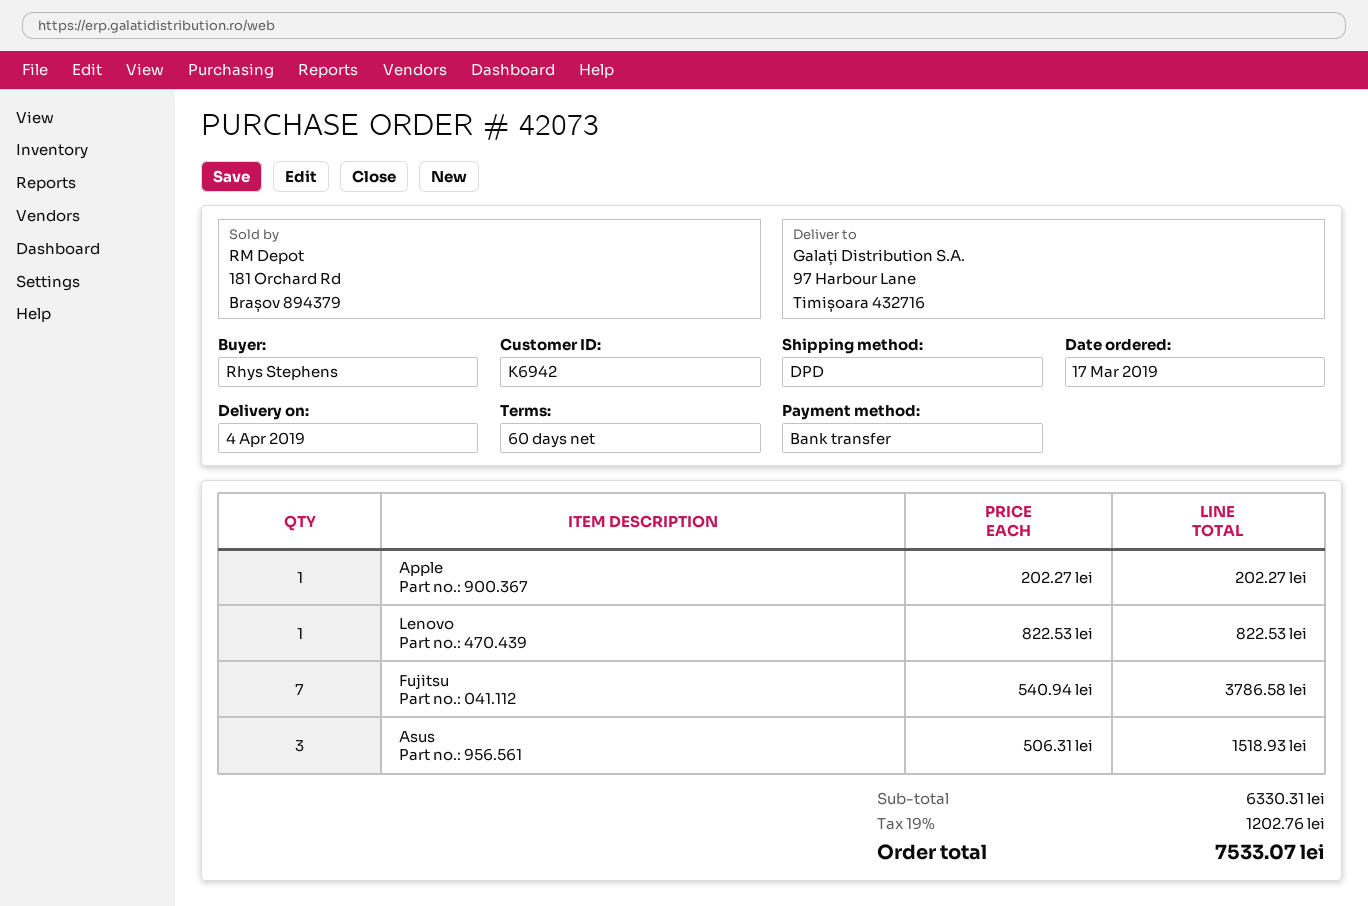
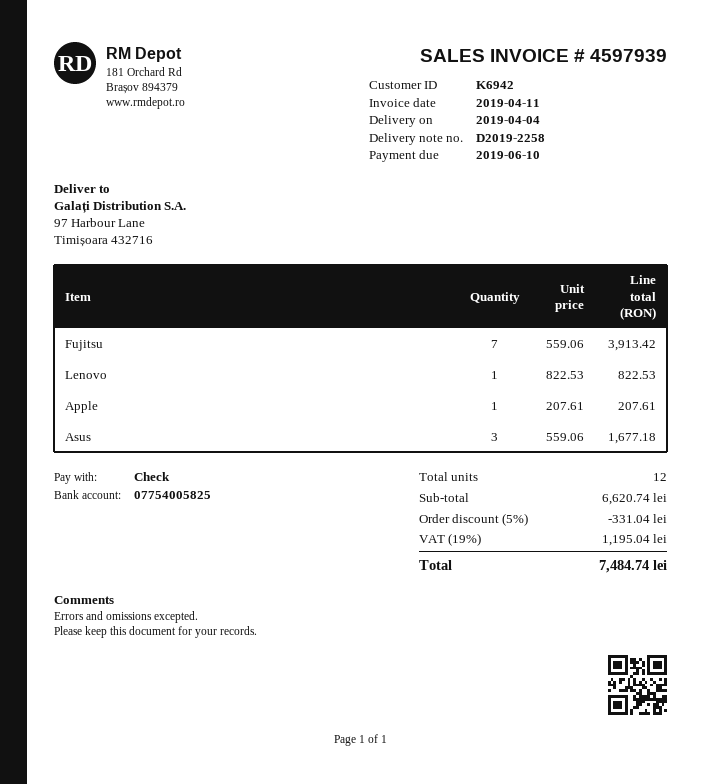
payment method: bank transfer -> cheque
Apple: 1 x 202.27 = 202.27 -> 1 x 207.61 = 207.61
Fujitsu: 7 x 540.94 = 3786.58 -> 7 x 559.06 = 3913.42
Asus: 3 x 506.31 = 1518.93 -> 3 x 559.06 = 1677.18
subtotal: 6330.31 -> 6620.74
discount: none -> 5% = 331.04
tax: 19% = 1202.76 -> 19% = 1195.04
total: 7533.07 -> 7484.74

